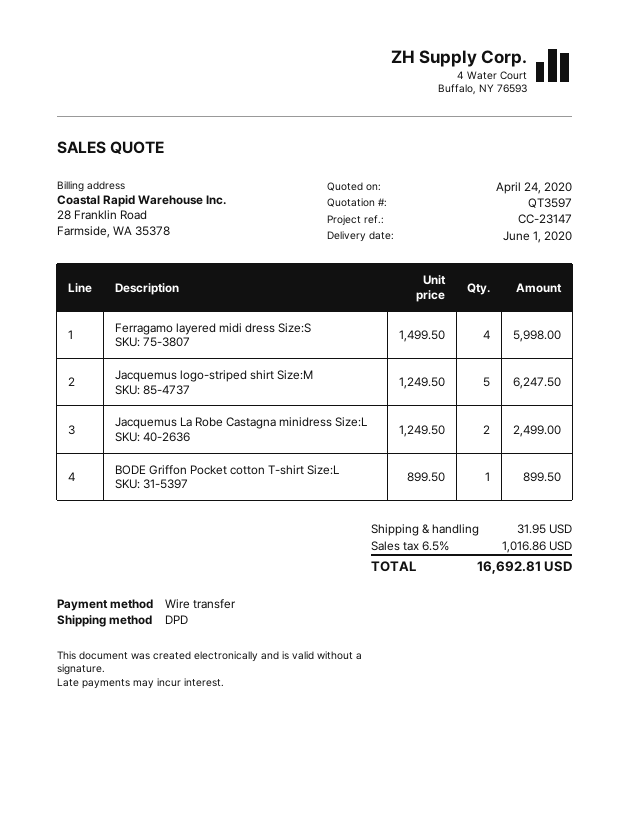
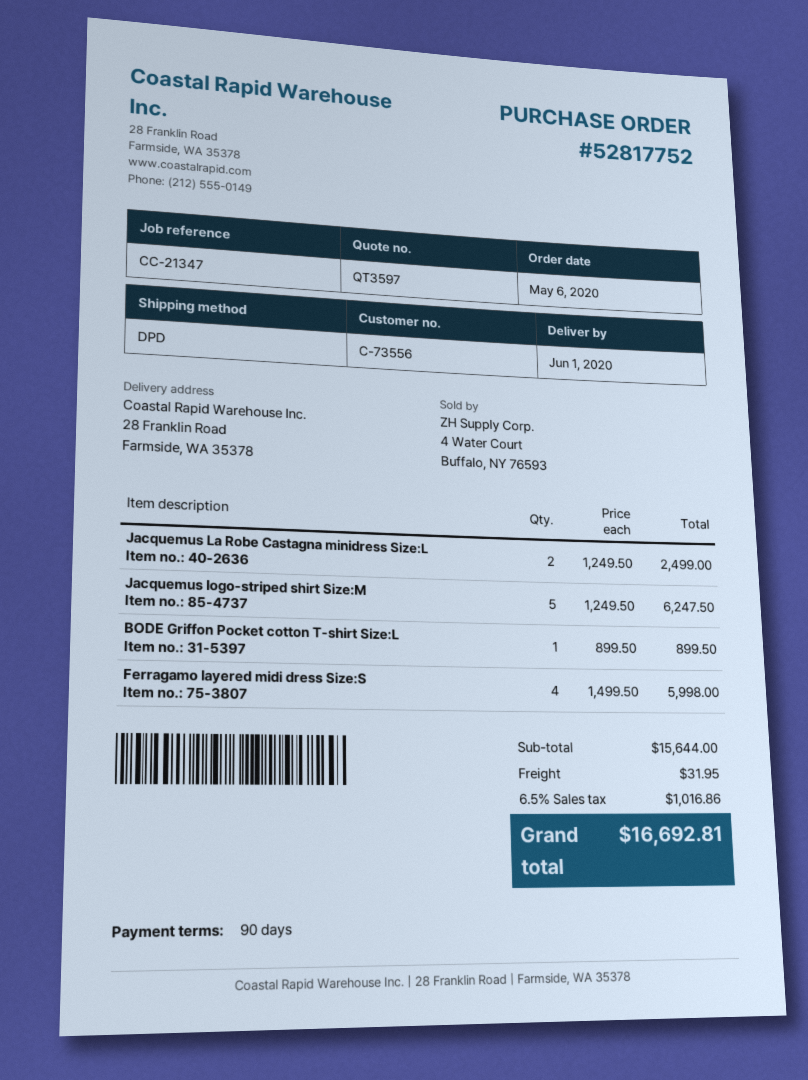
reference: CC-23147 -> CC-21347

